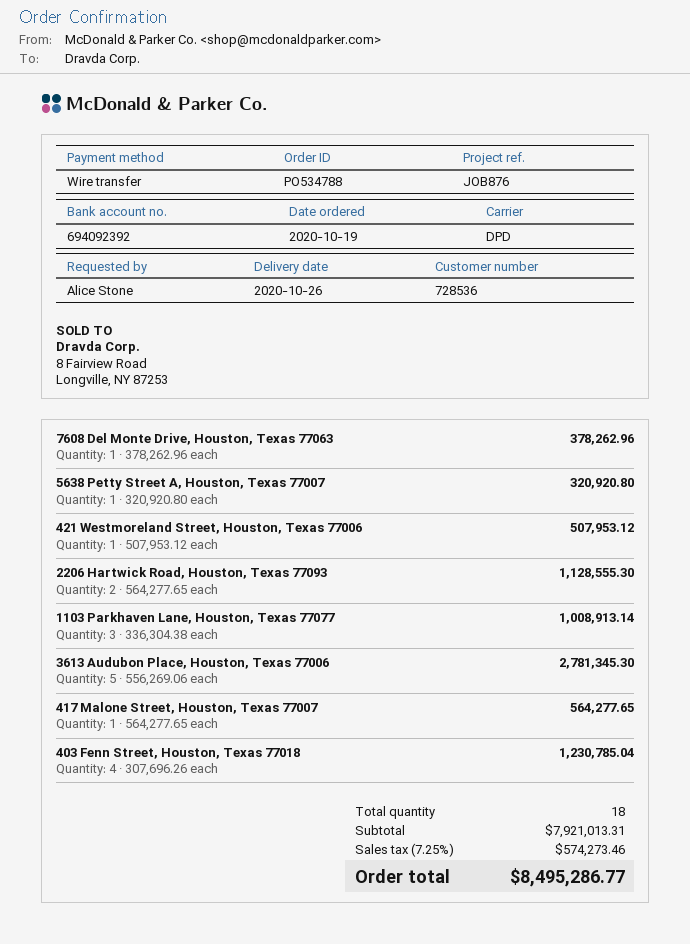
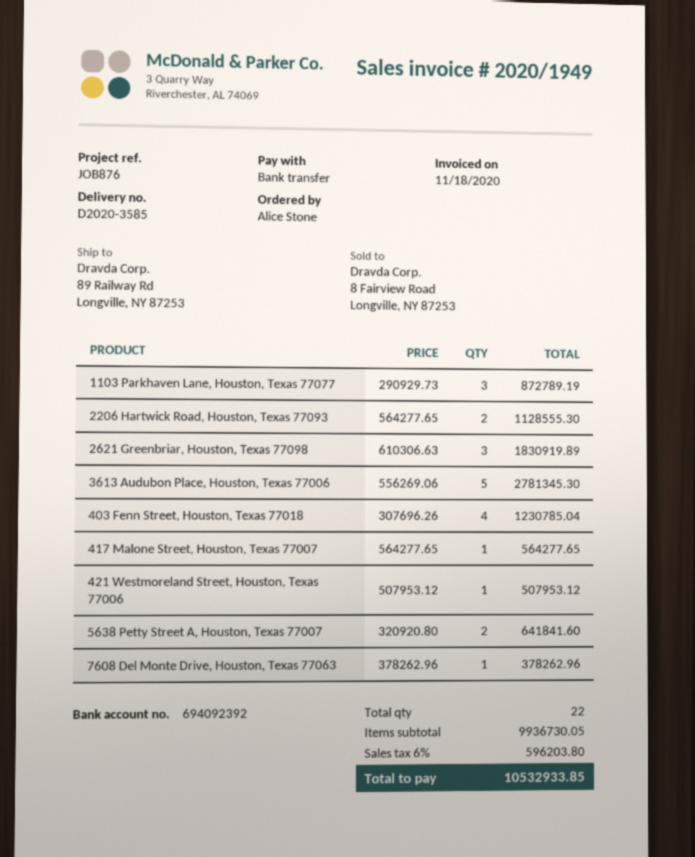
5638 Petty Street A, Houston, Texas 77007: 1 x 320920.80 = 320920.80 -> 2 x 320920.80 = 641841.60
1103 Parkhaven Lane, Houston, Texas 77077: 3 x 336304.38 = 1008913.14 -> 3 x 290929.73 = 872789.19
2621 Greenbriar, Houston, Texas 77098: none -> 3 x 610306.63 = 1830919.89
total quantity: 18 -> 22
subtotal: 7921013.31 -> 9936730.05
tax: 7.25% = 574273.46 -> 6% = 596203.80
total: 8495286.77 -> 10532933.85

